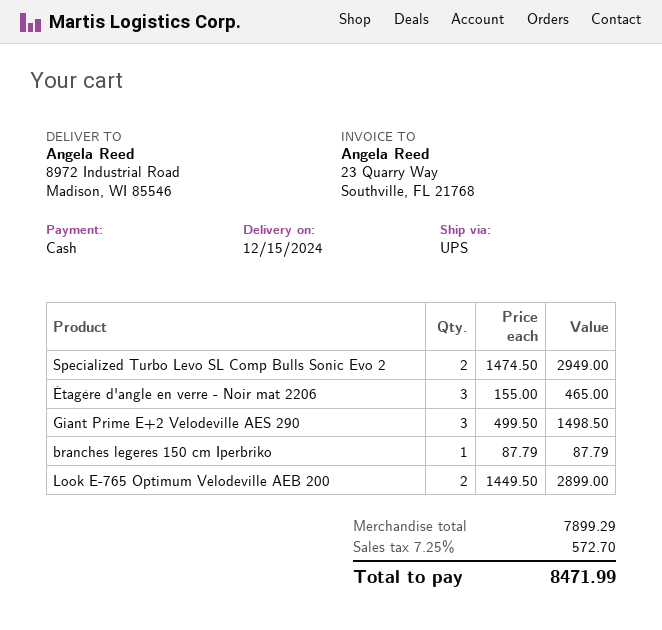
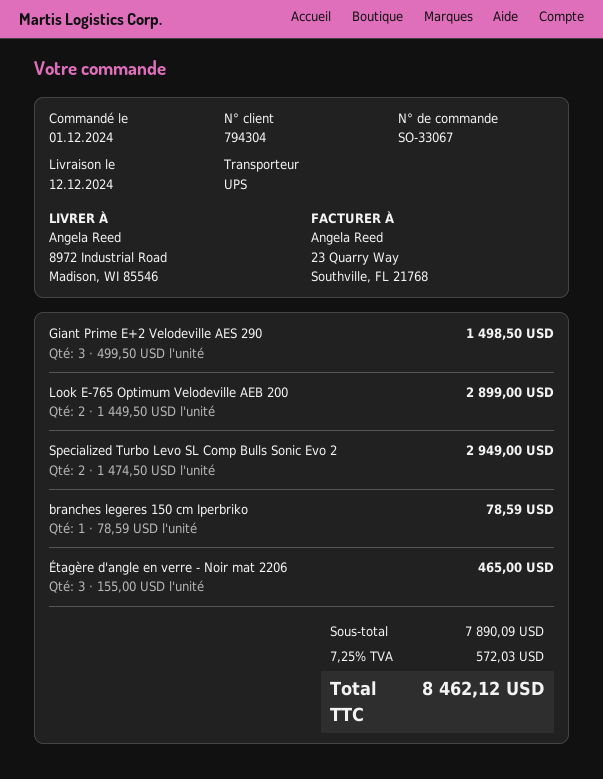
delivery date: 2024-12-15 -> 2024-12-12
branches legeres 150 cm Iperbriko: 1 x 87.79 = 87.79 -> 1 x 78.59 = 78.59
subtotal: 7899.29 -> 7890.09
tax: 7.25% = 572.70 -> 7.25% = 572.03
total: 8471.99 -> 8462.12

